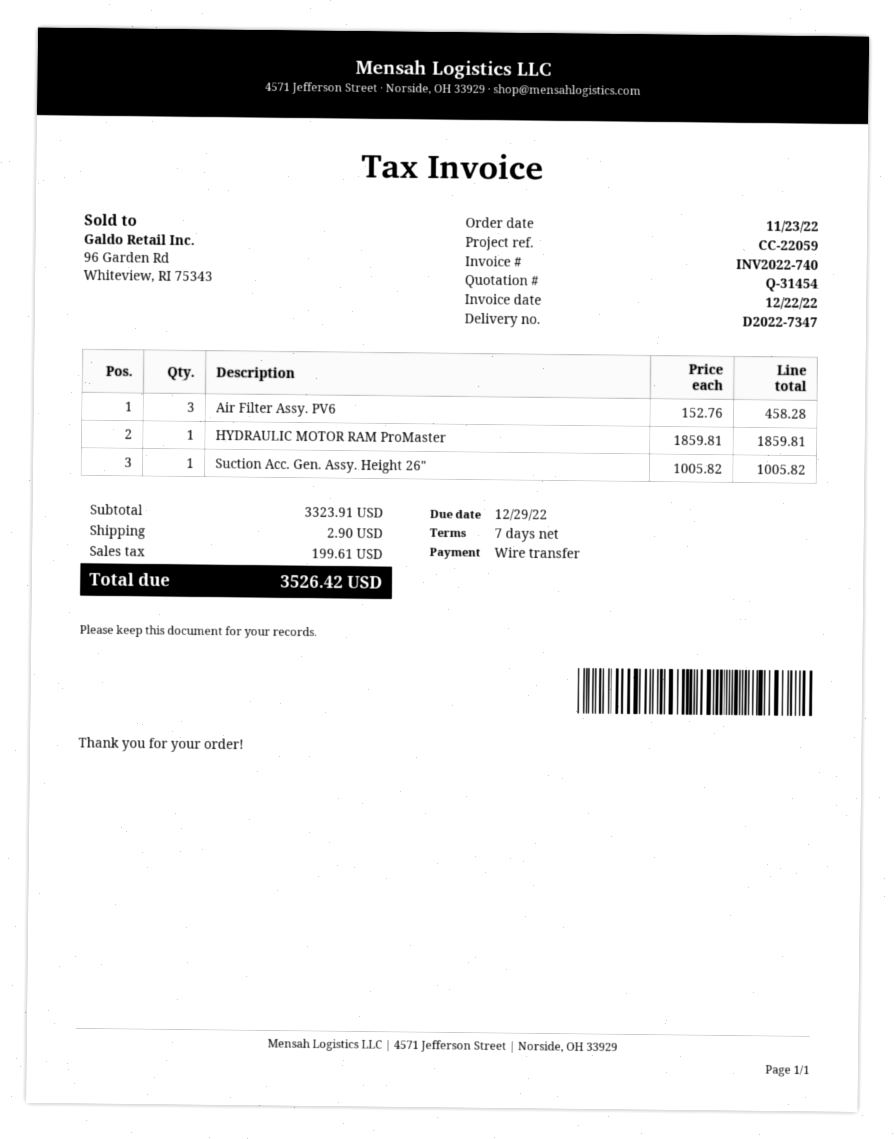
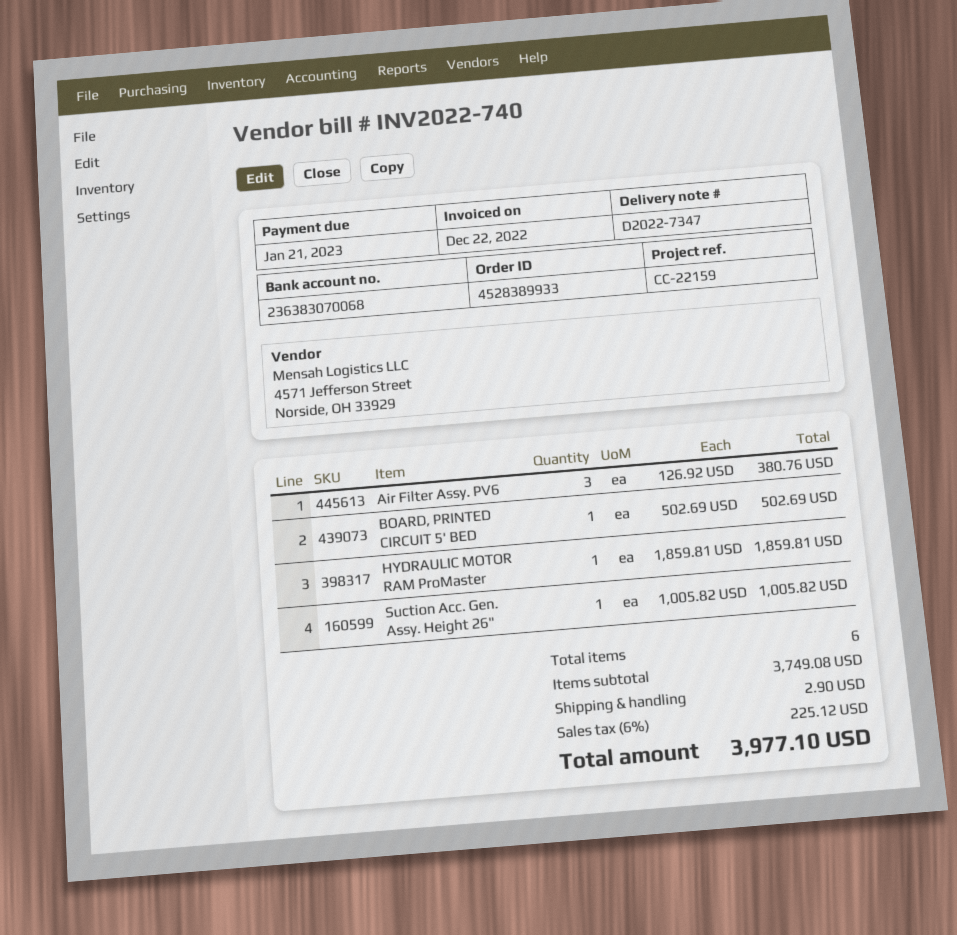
due date: 2022-12-29 -> 2023-01-21
reference: CC-22059 -> CC-22159
Air Filter Assy. PV6: 3 x 152.76 = 458.28 -> 3 x 126.92 = 380.76
BOARD, PRINTED CIRCUIT 5' BED: none -> 1 x 502.69 = 502.69
subtotal: 3323.91 -> 3749.08
tax: 199.61 -> 225.12
total: 3526.42 -> 3977.10

